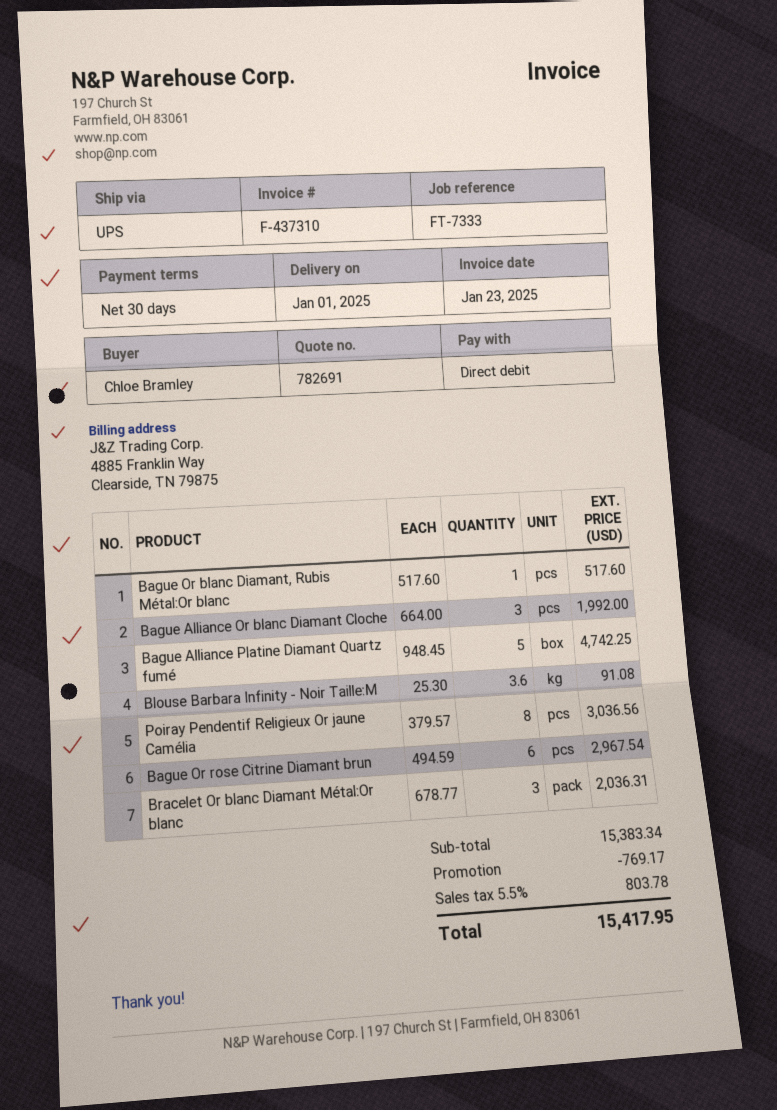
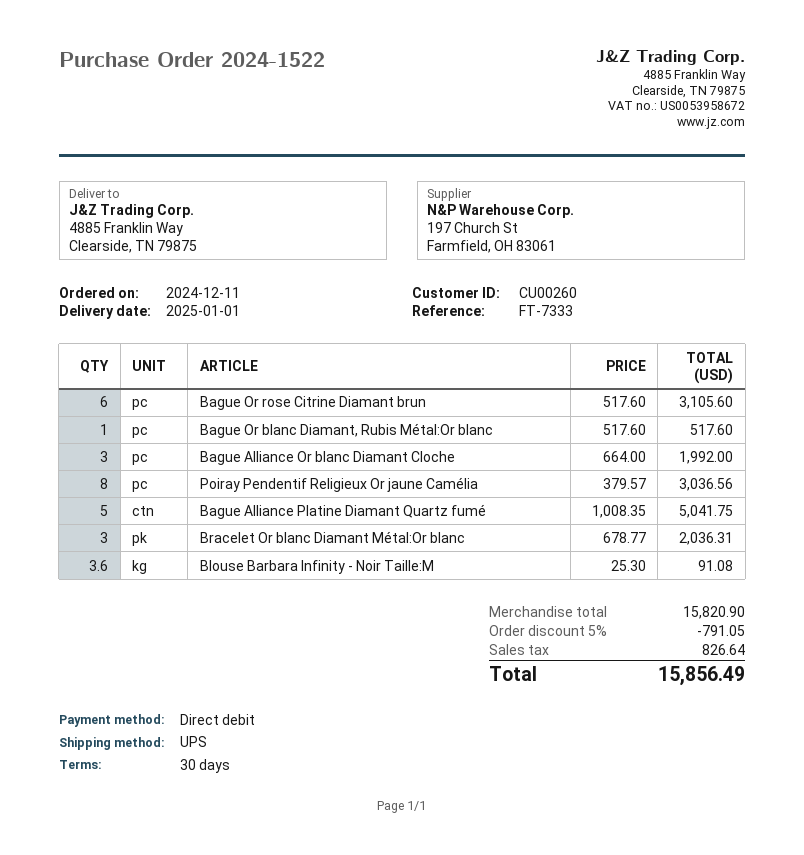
Bague Alliance Platine Diamant Quartz fumé: 5 x 948.45 = 4742.25 -> 5 x 1008.35 = 5041.75
Bague Or rose Citrine Diamant brun: 6 x 494.59 = 2967.54 -> 6 x 517.60 = 3105.60
subtotal: 15383.34 -> 15820.90
discount: 769.17 -> 791.05
tax: 803.78 -> 826.64
total: 15417.95 -> 15856.49

